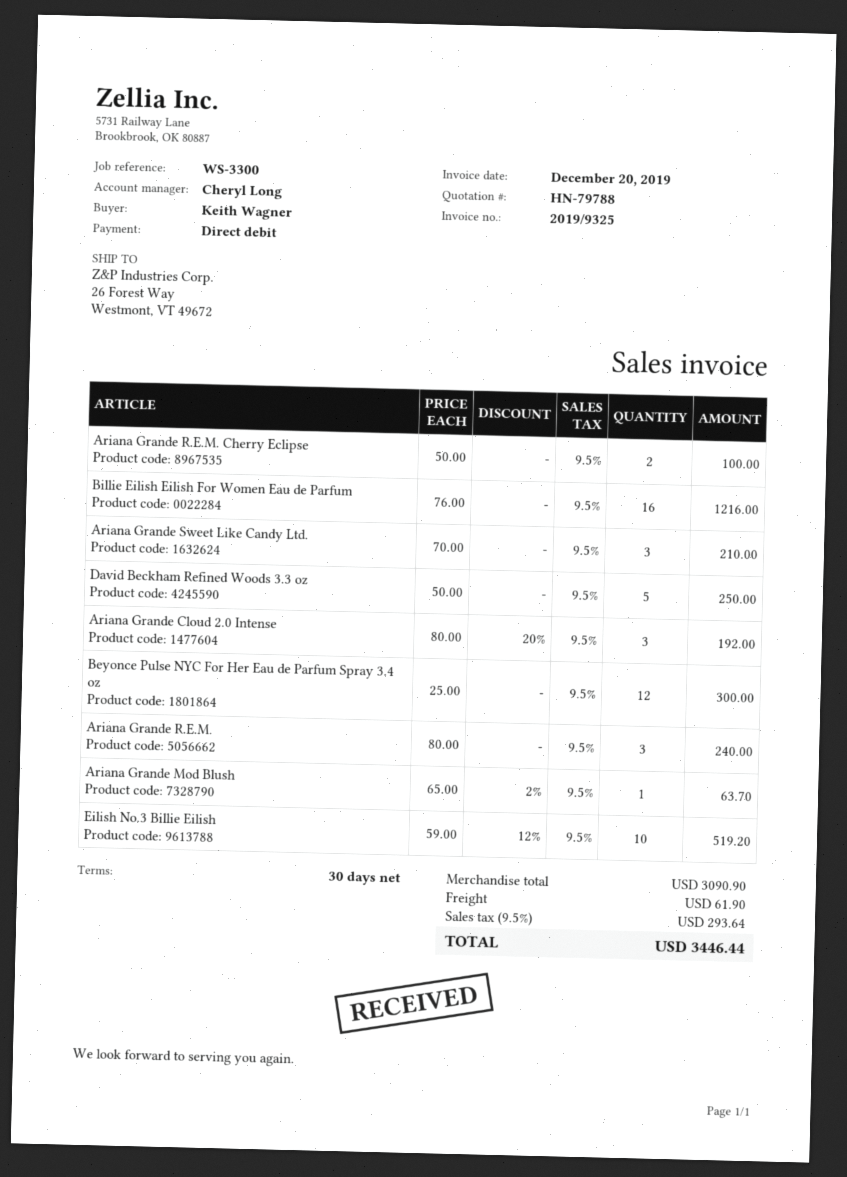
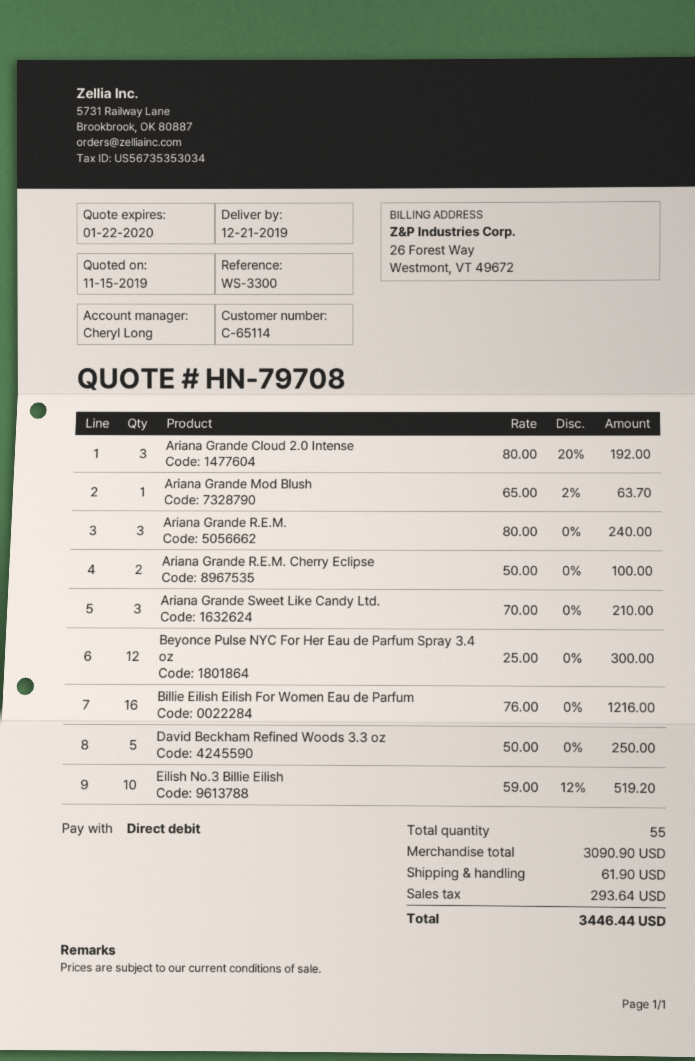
quote number: HN-79788 -> HN-79708

